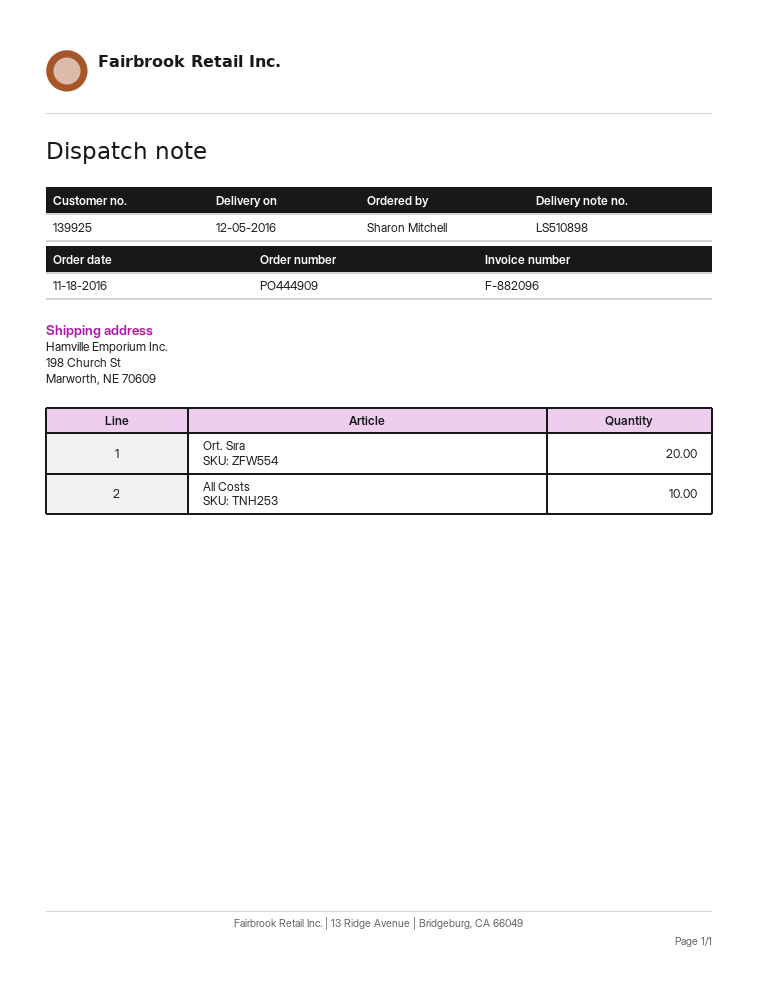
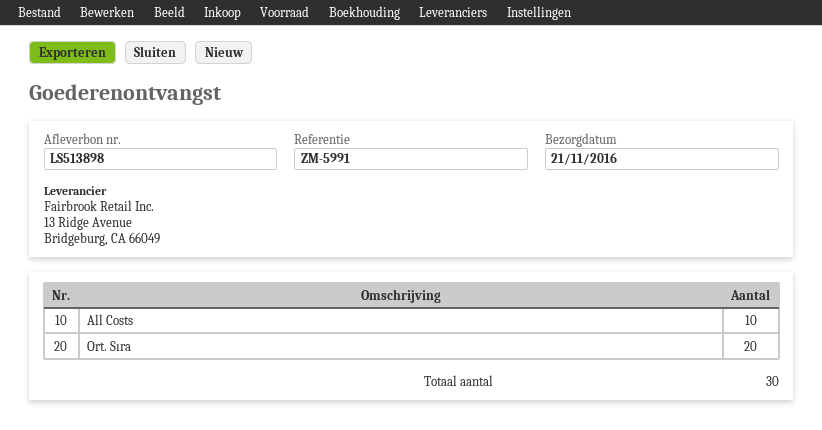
delivery note number: LS510898 -> LS513898
delivery date: 2016-12-05 -> 2016-11-21

